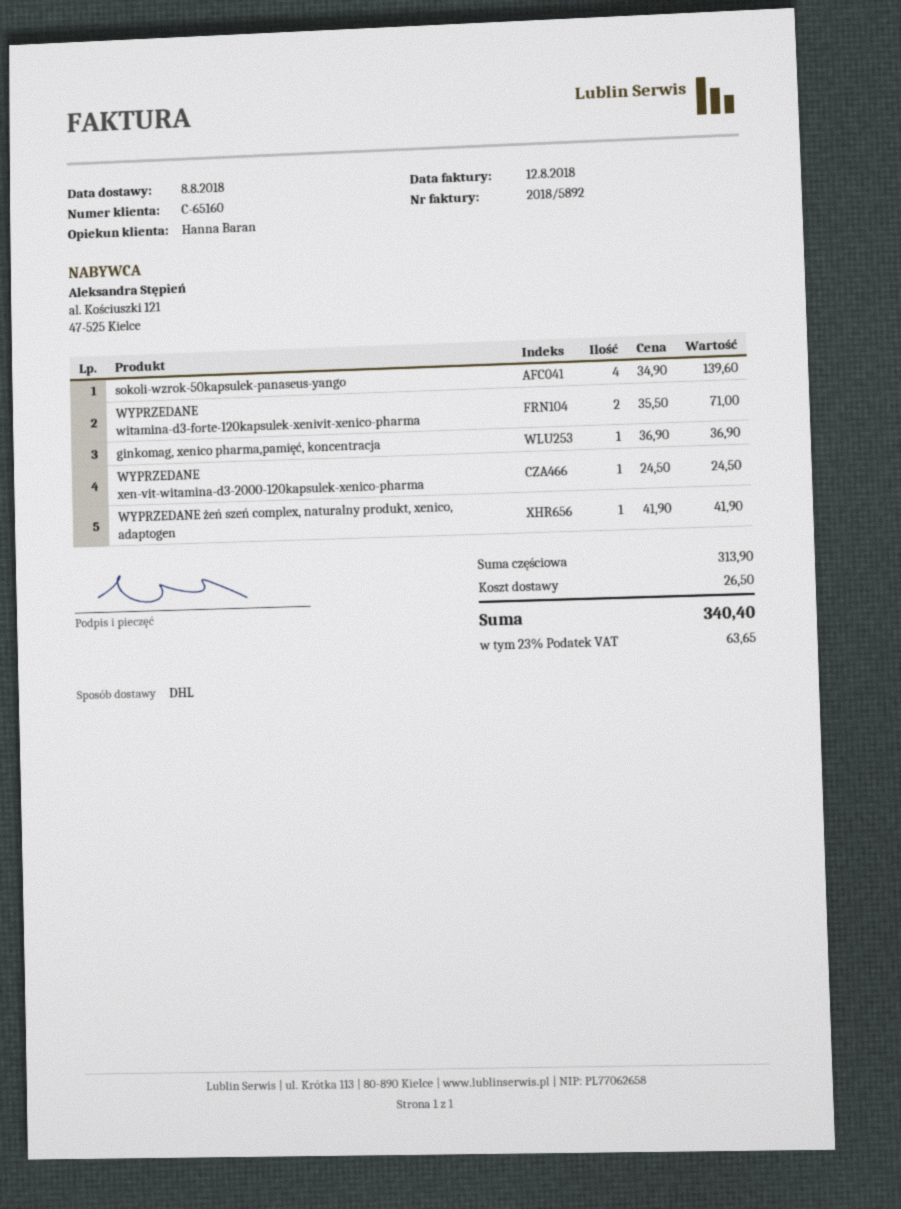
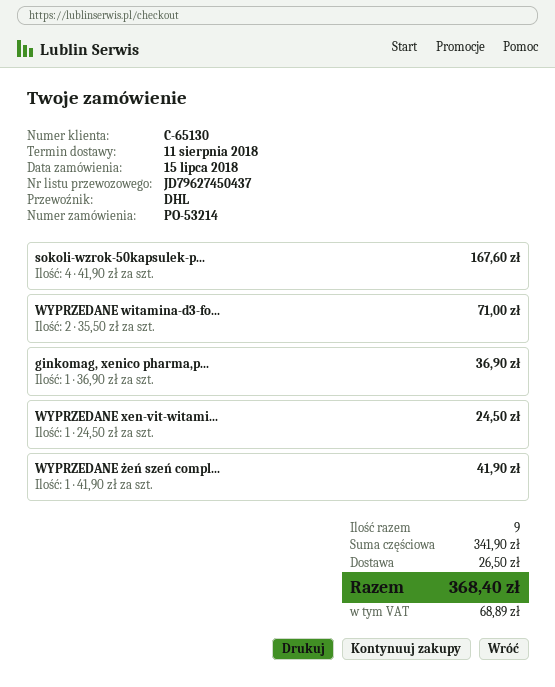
delivery date: 2018-08-08 -> 2018-08-11
customer number: C-65160 -> C-65130
sokoli-wzrok-50kapsulek-panaseus-yango: 4 x 34.90 = 139.60 -> 4 x 41.90 = 167.60
subtotal: 313.90 -> 341.90
tax: 63.65 -> 68.89
total: 340.40 -> 368.40

